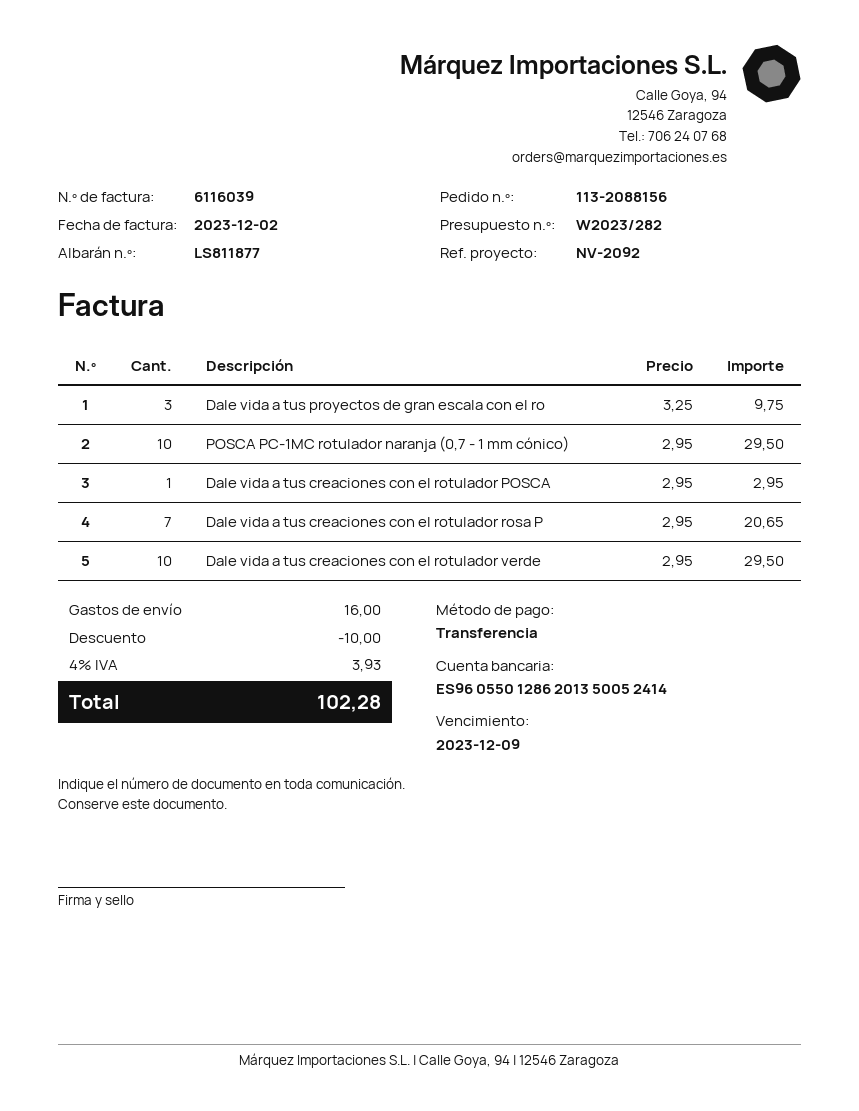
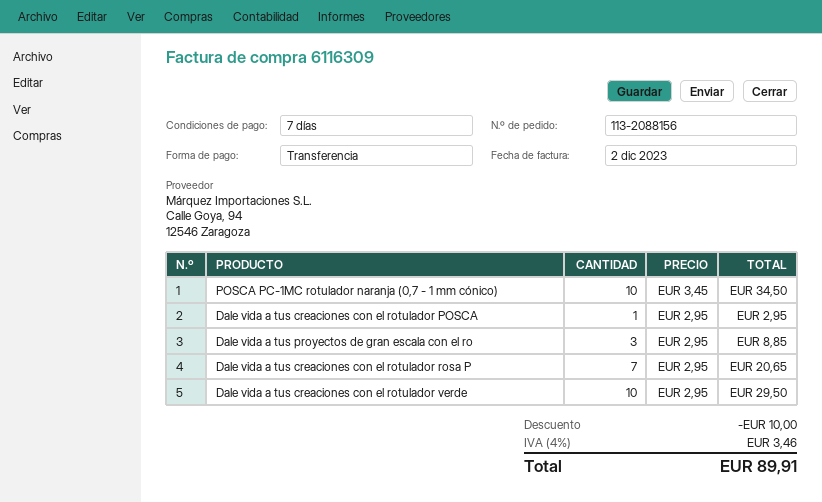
invoice number: 6116039 -> 6116309
Dale vida a tus proyectos de gran escala con el ro: 3 x 3.25 = 9.75 -> 3 x 2.95 = 8.85
POSCA PC-1MC rotulador naranja (0,7 - 1 mm cónico): 10 x 2.95 = 29.50 -> 10 x 3.45 = 34.50
shipping: 16.00 -> none
tax: 4% = 3.93 -> 4% = 3.46
total: 102.28 -> 89.91

